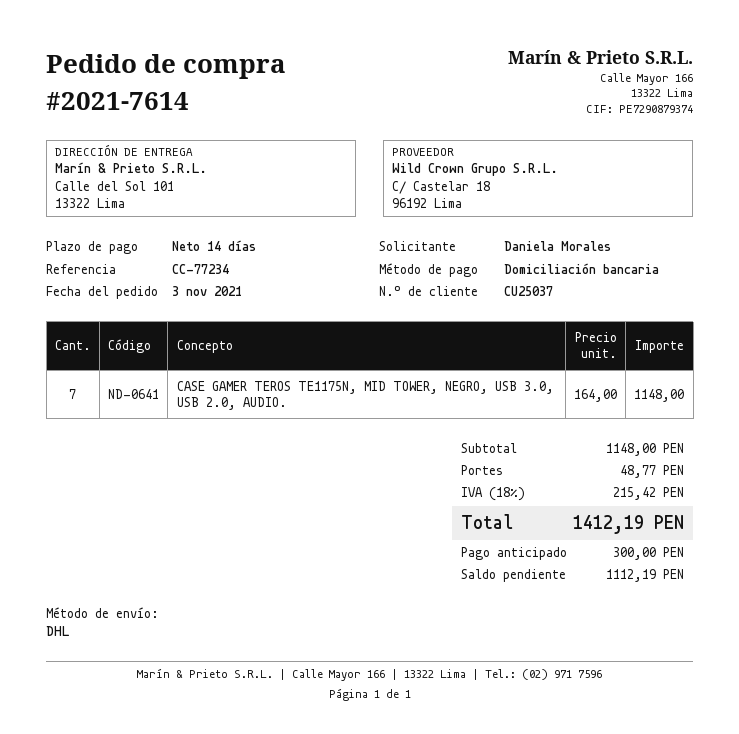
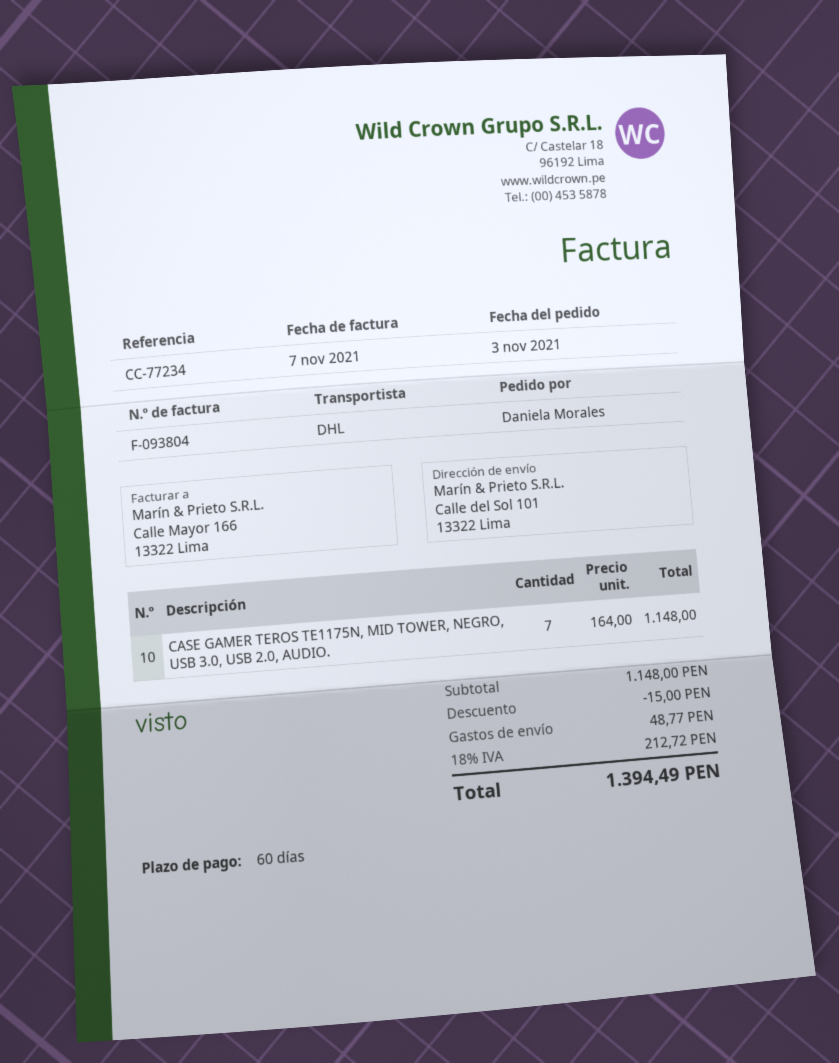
payment terms: 14 days -> 60 days
discount: none -> 15.00
tax: 18% = 215.42 -> 18% = 212.72
total: 1412.19 -> 1394.49

